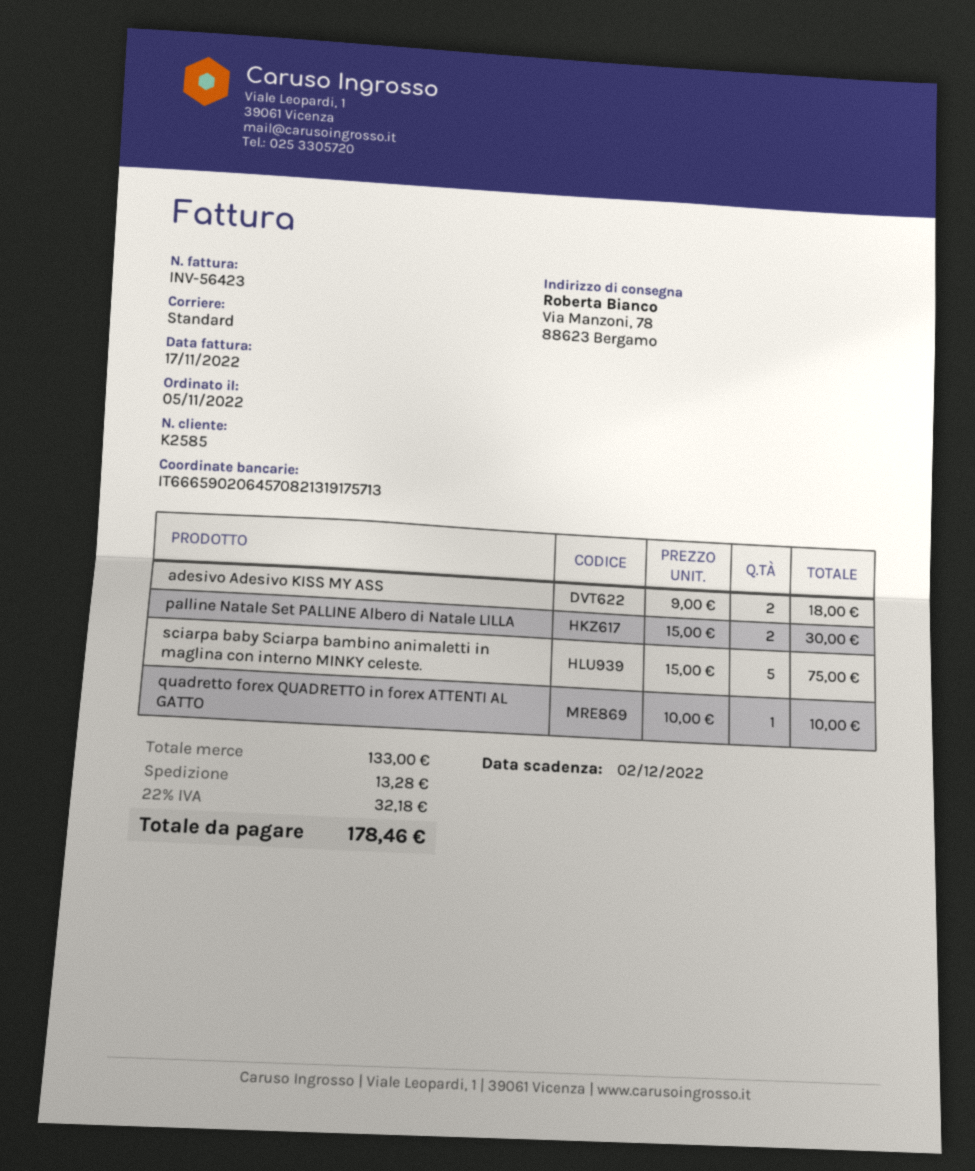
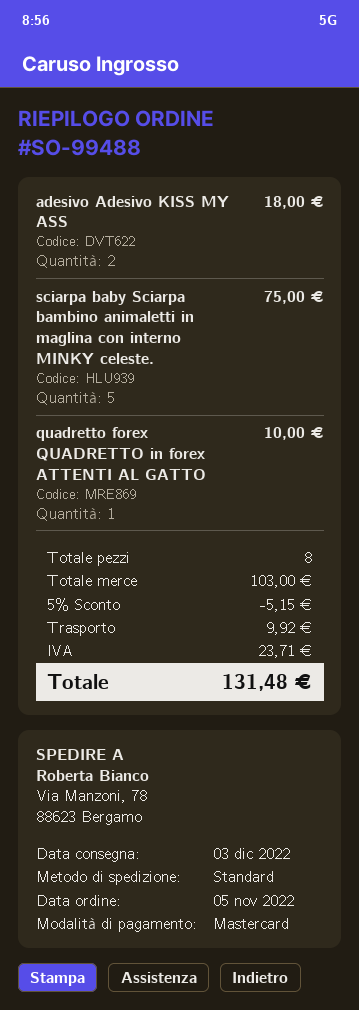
palline Natale Set PALLINE Albero di Natale LILLA: 2 for 30.00 -> none
subtotal: 133.00 -> 103.00
discount: none -> 5% = 5.15
shipping: 13.28 -> 9.92
tax: 32.18 -> 23.71
total: 178.46 -> 131.48

